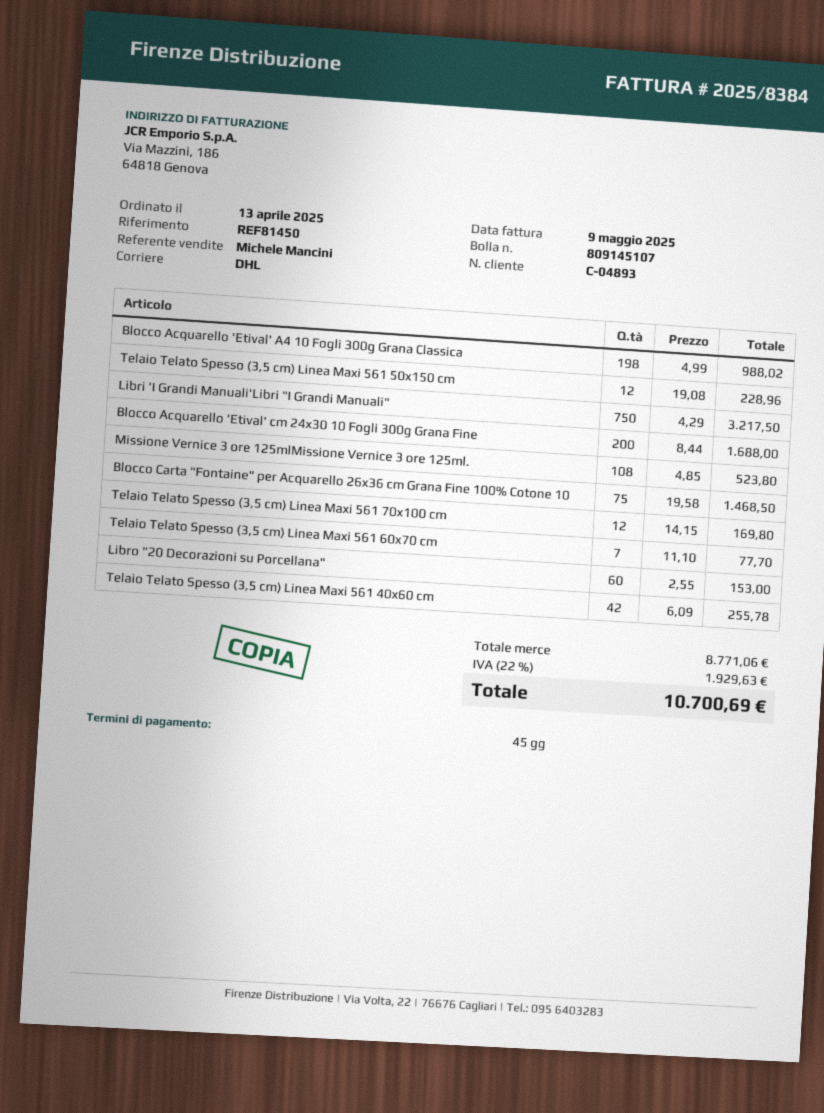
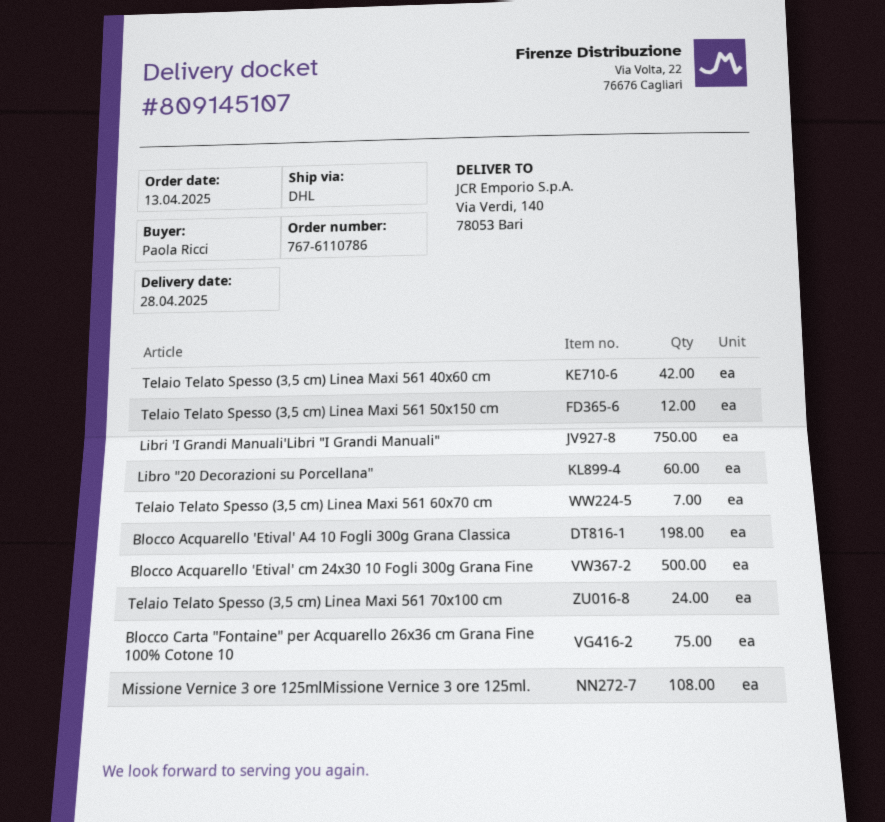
Blocco Acquarello 'Etival' cm 24x30 10 Fogli 300g Grana Fine: 200 -> 500
Telaio Telato Spesso (3,5 cm) Linea Maxi 561 70x100 cm: 12 -> 24

